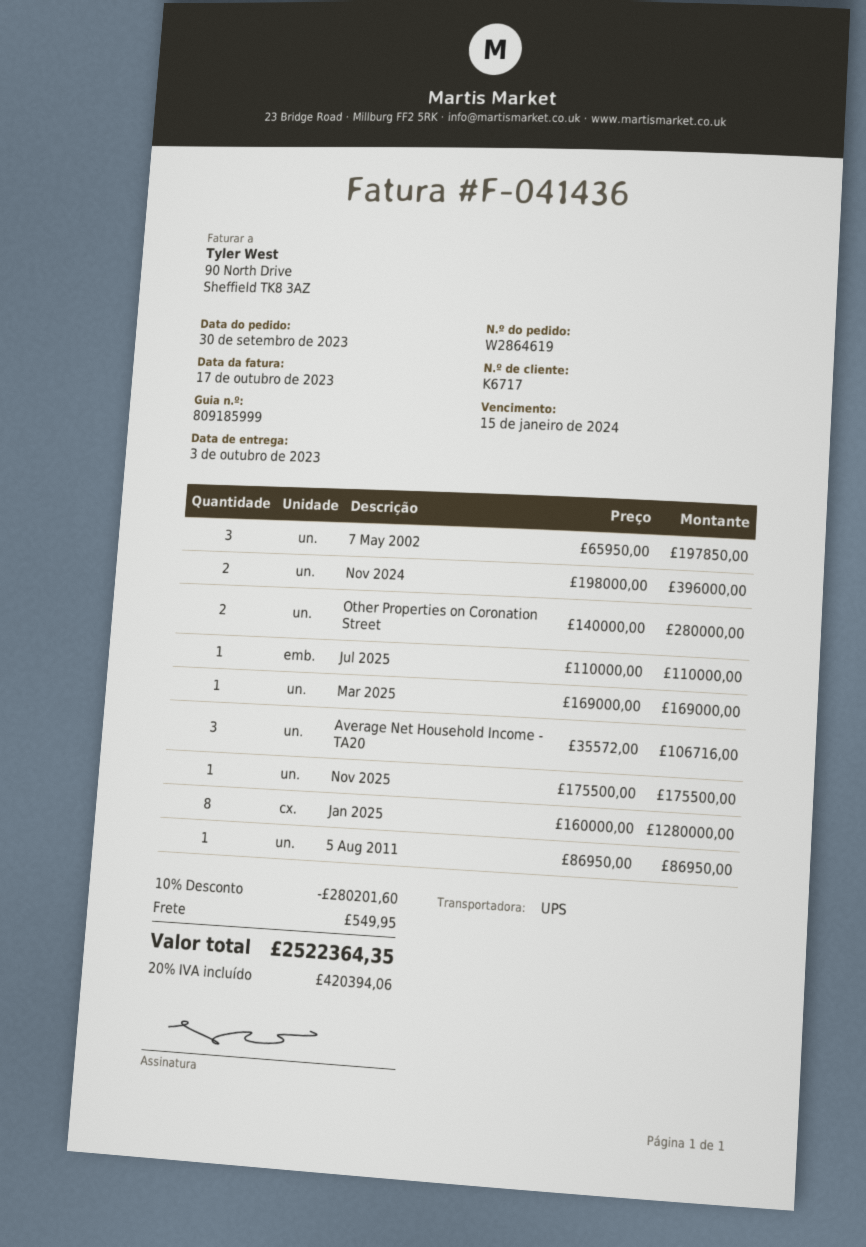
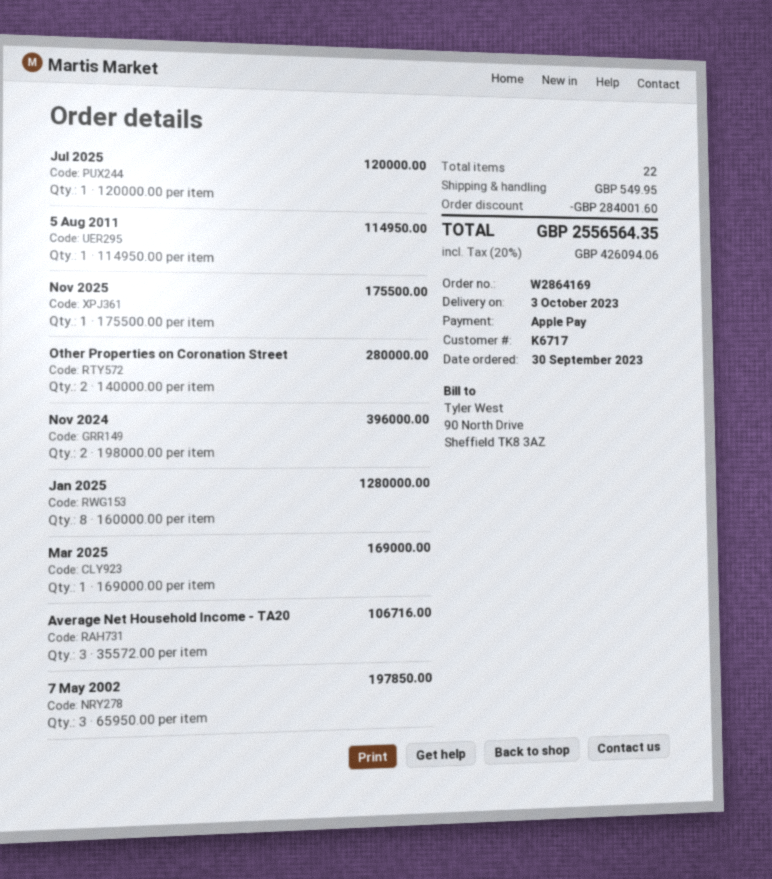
order number: W2864619 -> W2864169
Jul 2025: 1 x 110000.00 = 110000.00 -> 1 x 120000.00 = 120000.00
5 Aug 2011: 1 x 86950.00 = 86950.00 -> 1 x 114950.00 = 114950.00
discount: 280201.60 -> 284001.60
tax: 20% = 420394.06 -> 20% = 426094.06
total: 2522364.35 -> 2556564.35

